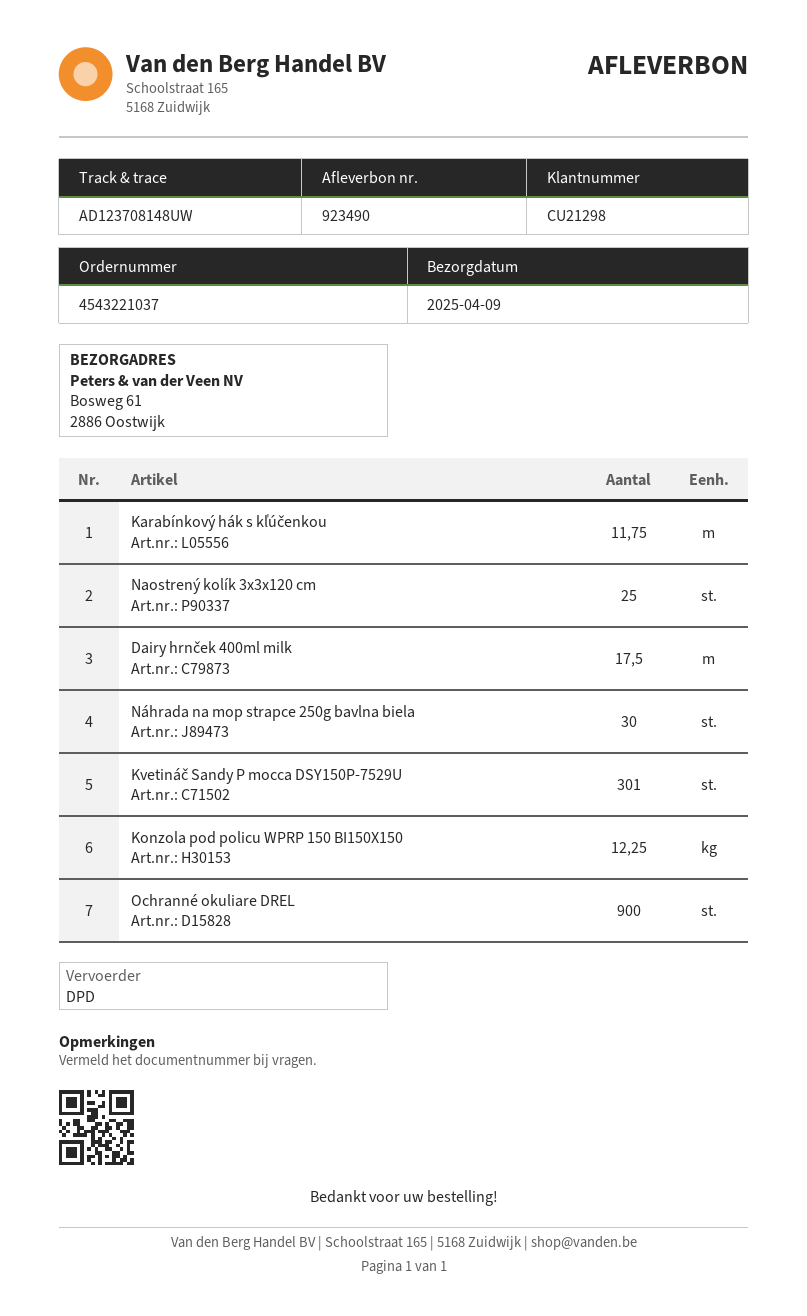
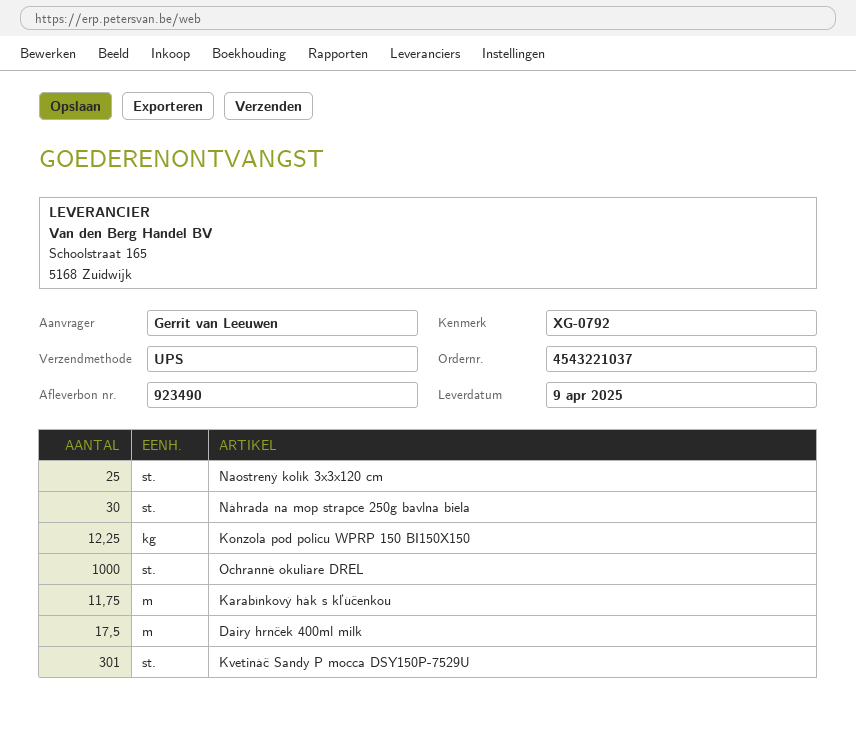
shipping method: DPD -> UPS
Ochranné okuliare DREL: 900 -> 1000

